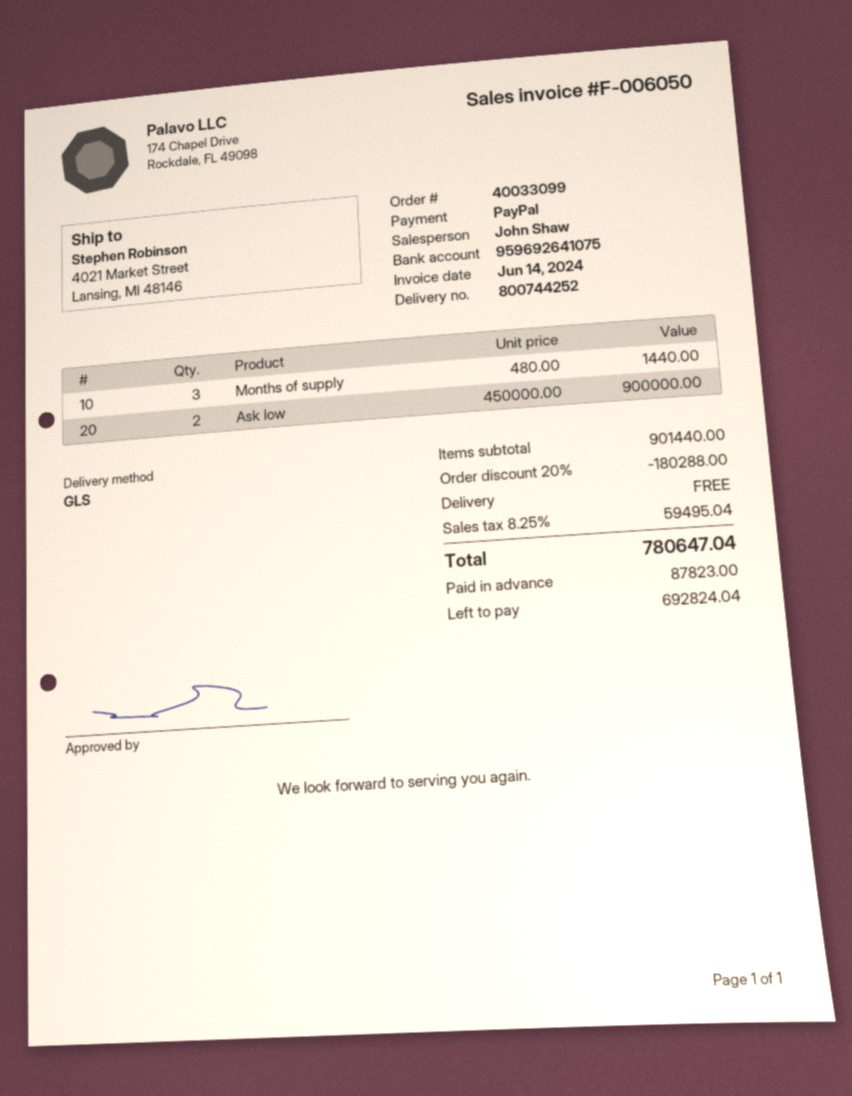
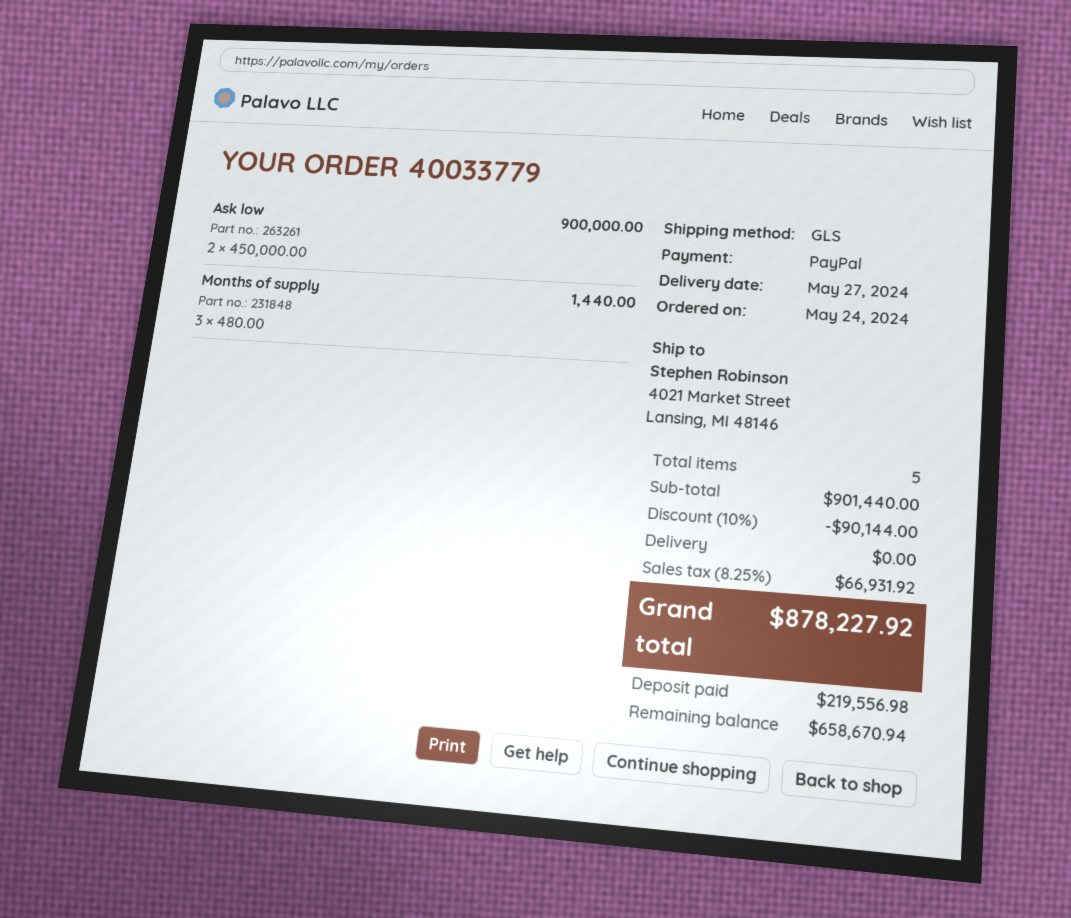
order number: 40033099 -> 40033779
discount: 20% = 180288.00 -> 10% = 90144.00
tax: 8.25% = 59495.04 -> 8.25% = 66931.92
total: 780647.04 -> 878227.92
deposit: 87823.00 -> 219556.98
balance: 692824.04 -> 658670.94

